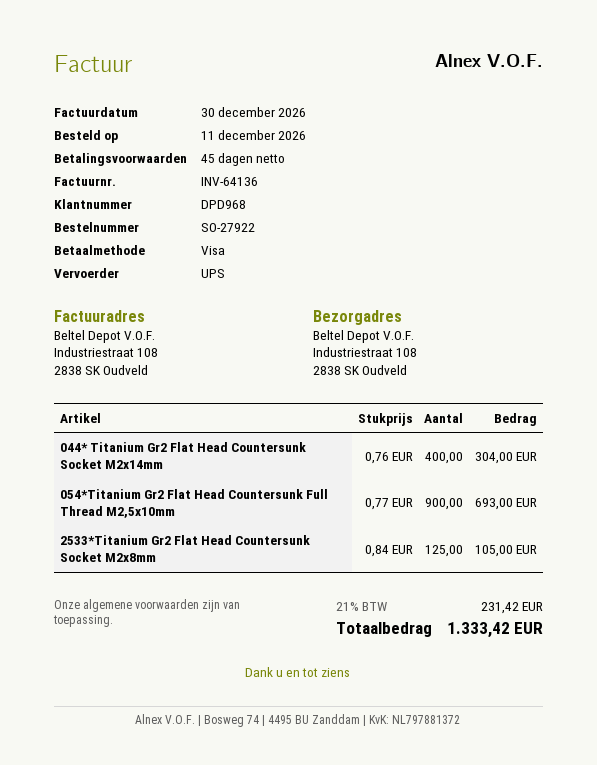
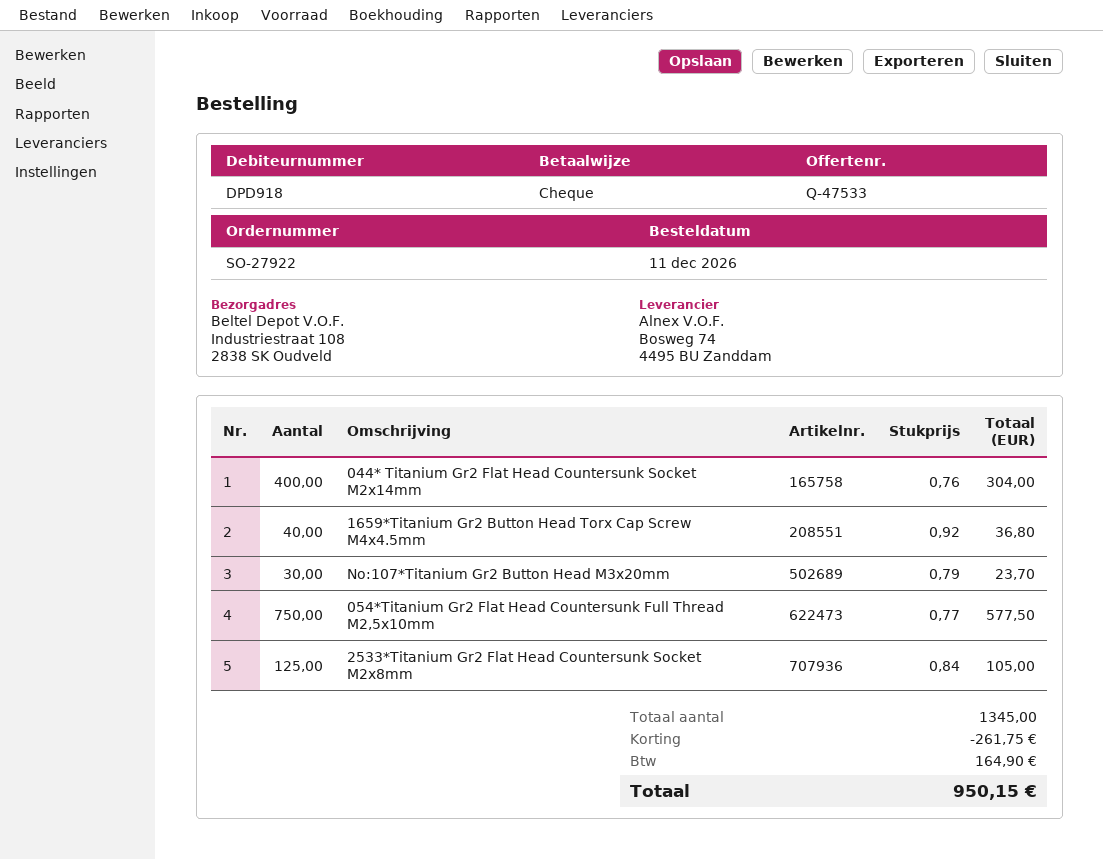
customer number: DPD968 -> DPD918
payment method: Visa -> cheque
054*Titanium Gr2 Flat Head Countersunk Full Thread M2,5x10mm: 900 x 0.77 = 693.00 -> 750 x 0.77 = 577.50
1659*Titanium Gr2 Button Head Torx Cap Screw M4x4.5mm: none -> 40 x 0.92 = 36.80
No:107*Titanium Gr2 Button Head M3x20mm: none -> 30 x 0.79 = 23.70
discount: none -> 261.75
tax: 231.42 -> 164.90
total: 1333.42 -> 950.15

